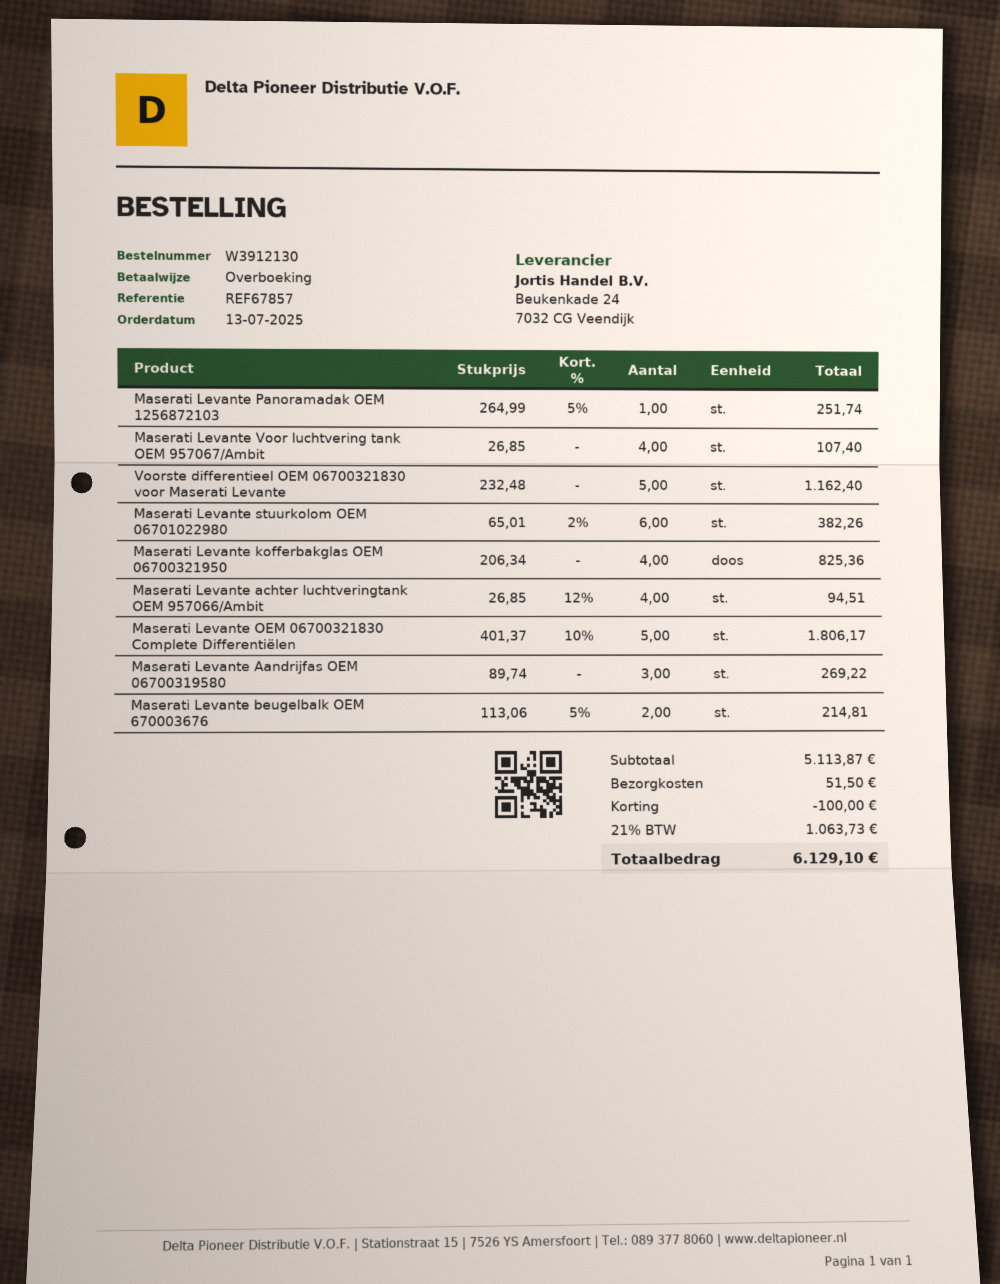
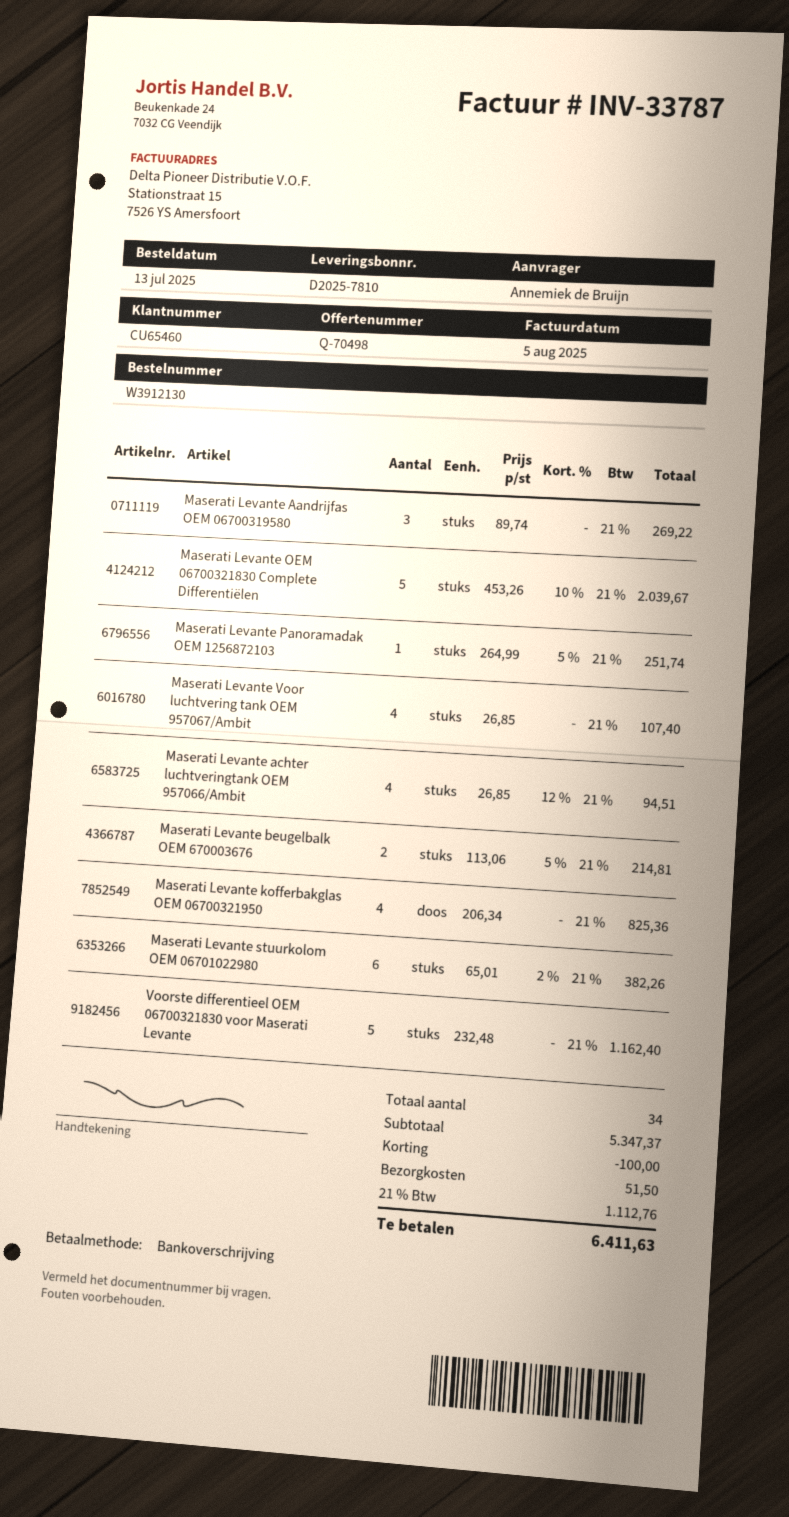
Maserati Levante OEM 06700321830 Complete Differentiëlen: 5 x 401.37 - 10% = 1806.17 -> 5 x 453.26 - 10% = 2039.67
subtotal: 5113.87 -> 5347.37
tax: 21% = 1063.73 -> 21% = 1112.76
total: 6129.10 -> 6411.63

